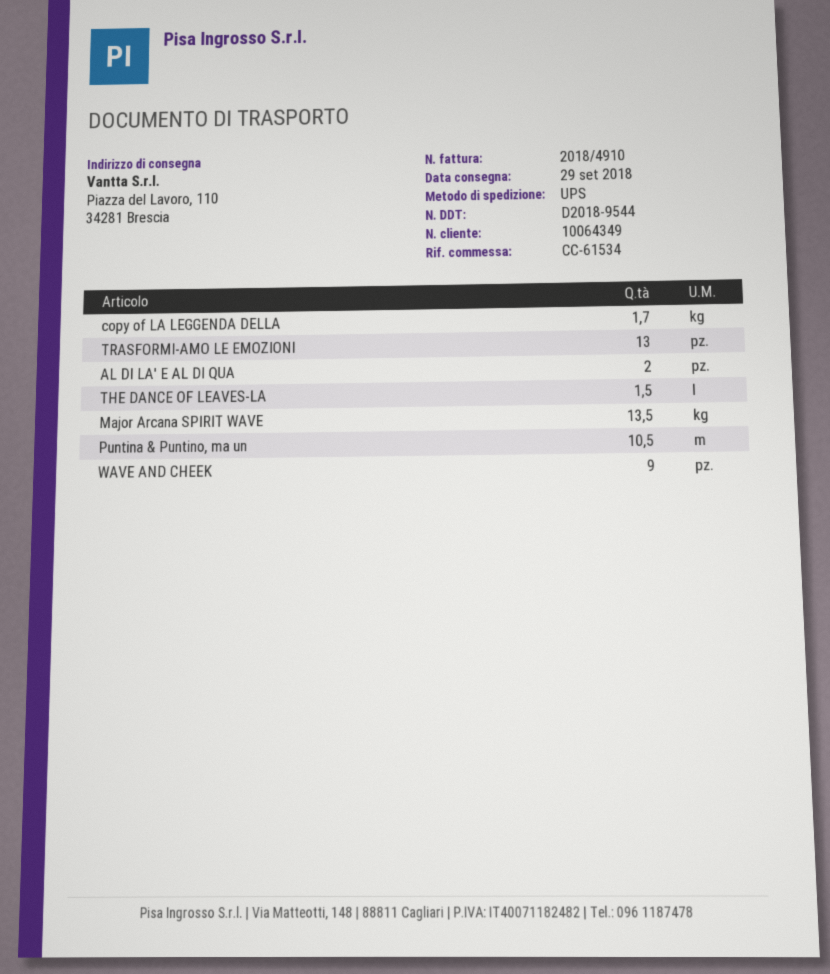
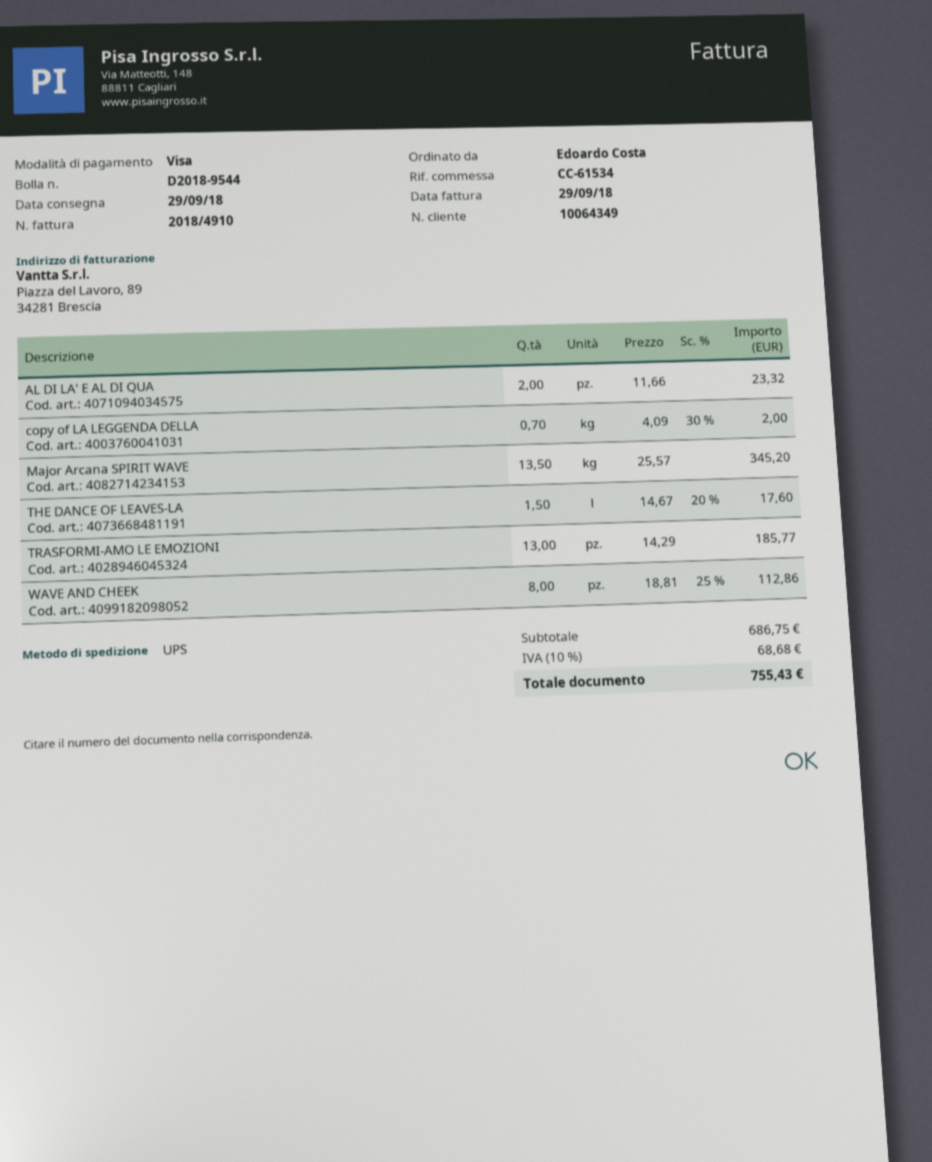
copy of LA LEGGENDA DELLA: 1.7 -> 0.7
Puntina & Puntino, ma un: 10.5 -> none
WAVE AND CHEEK: 9 -> 8

